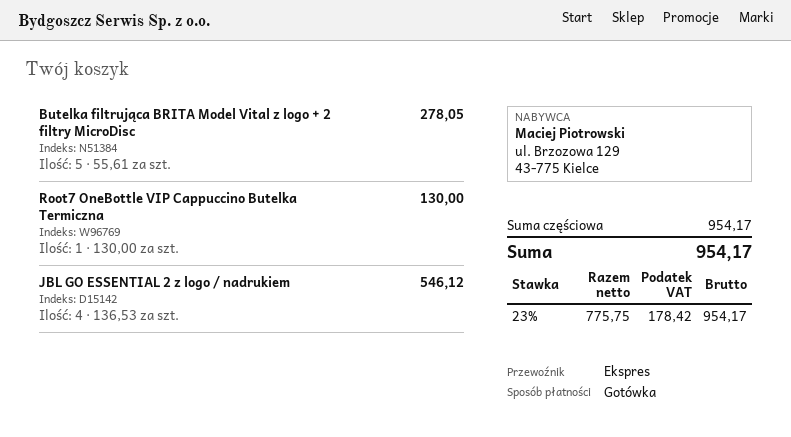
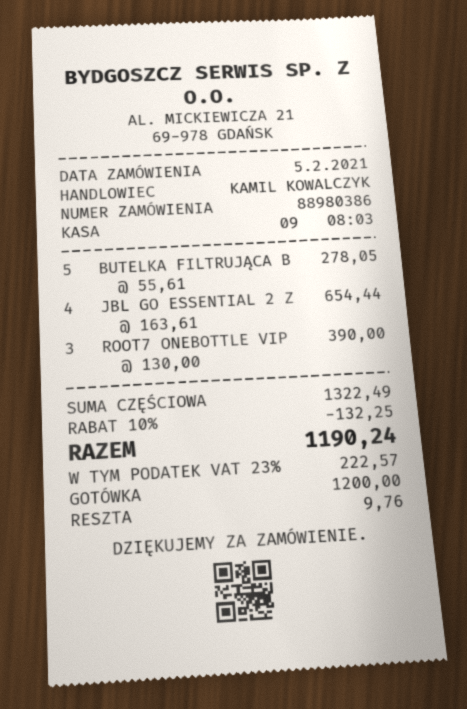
Root7 OneBottle VIP Cappuccino Butelka Termiczna: 1 x 130.00 = 130.00 -> 3 x 130.00 = 390.00
JBL GO ESSENTIAL 2 z logo / nadrukiem: 4 x 136.53 = 546.12 -> 4 x 163.61 = 654.44
subtotal: 954.17 -> 1322.49
discount: none -> 10% = 132.25
tax: 23% = 178.42 -> 23% = 222.57
total: 954.17 -> 1190.24

